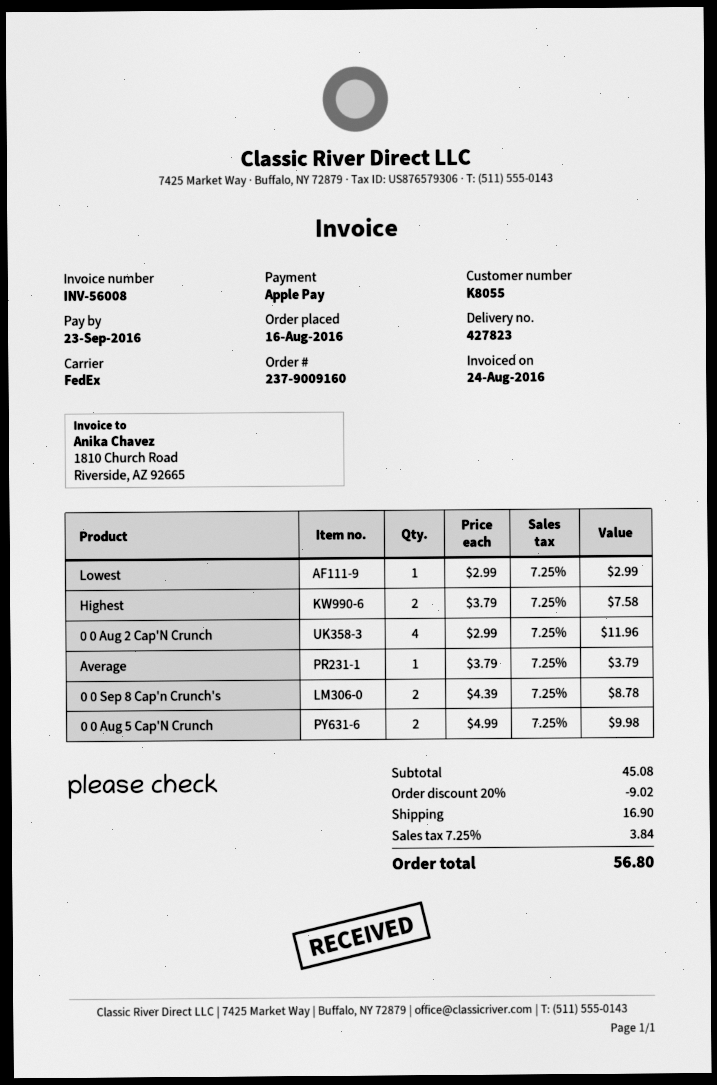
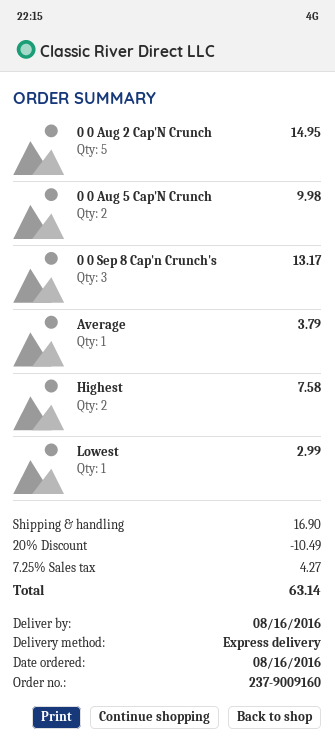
shipping method: FedEx -> express
0 0 Aug 2 Cap'N Crunch: 4 for 11.96 -> 5 for 14.95
0 0 Sep 8 Cap'n Crunch's: 2 for 8.78 -> 3 for 13.17
discount: 20% = 9.02 -> 20% = 10.49
tax: 7.25% = 3.84 -> 7.25% = 4.27
total: 56.80 -> 63.14

